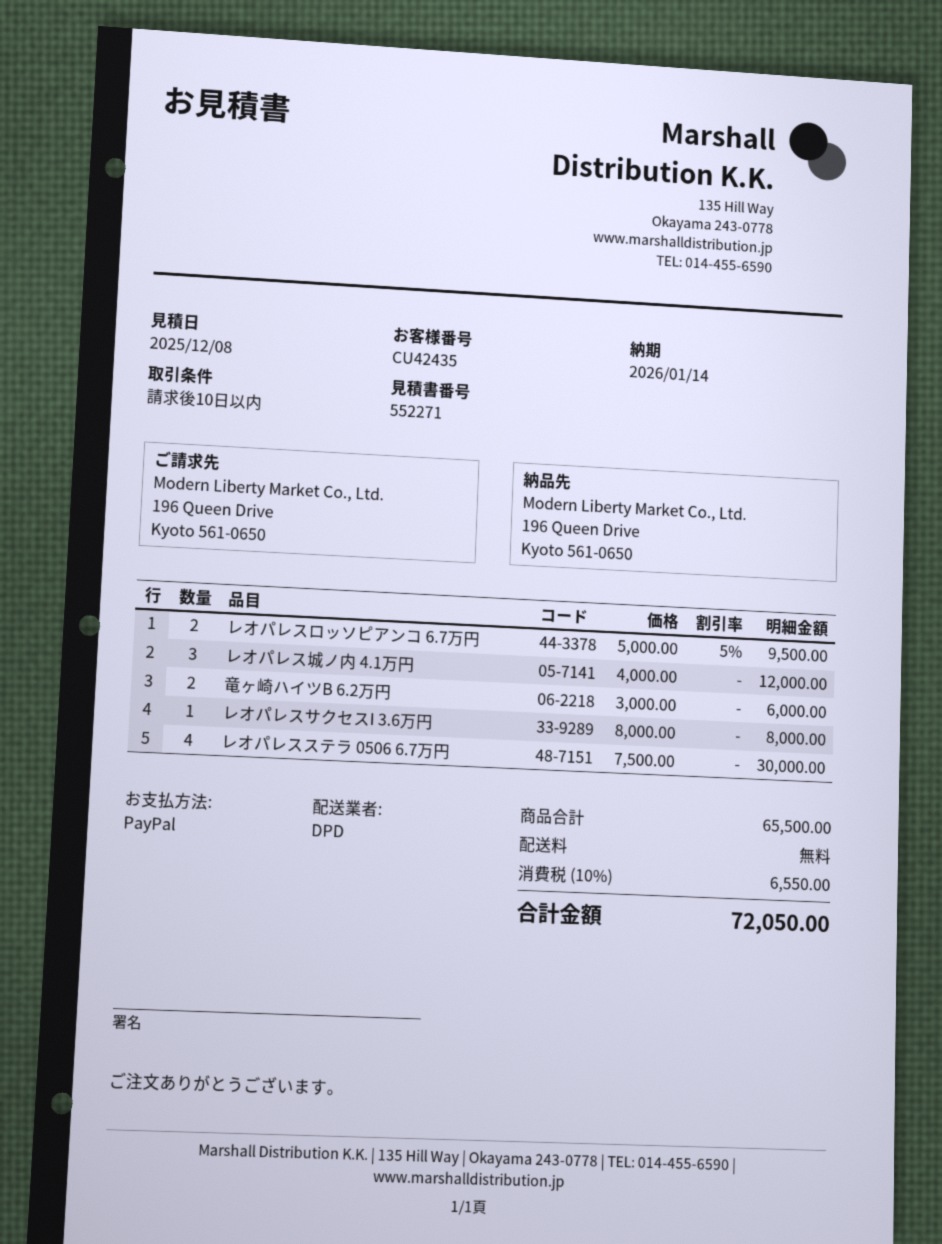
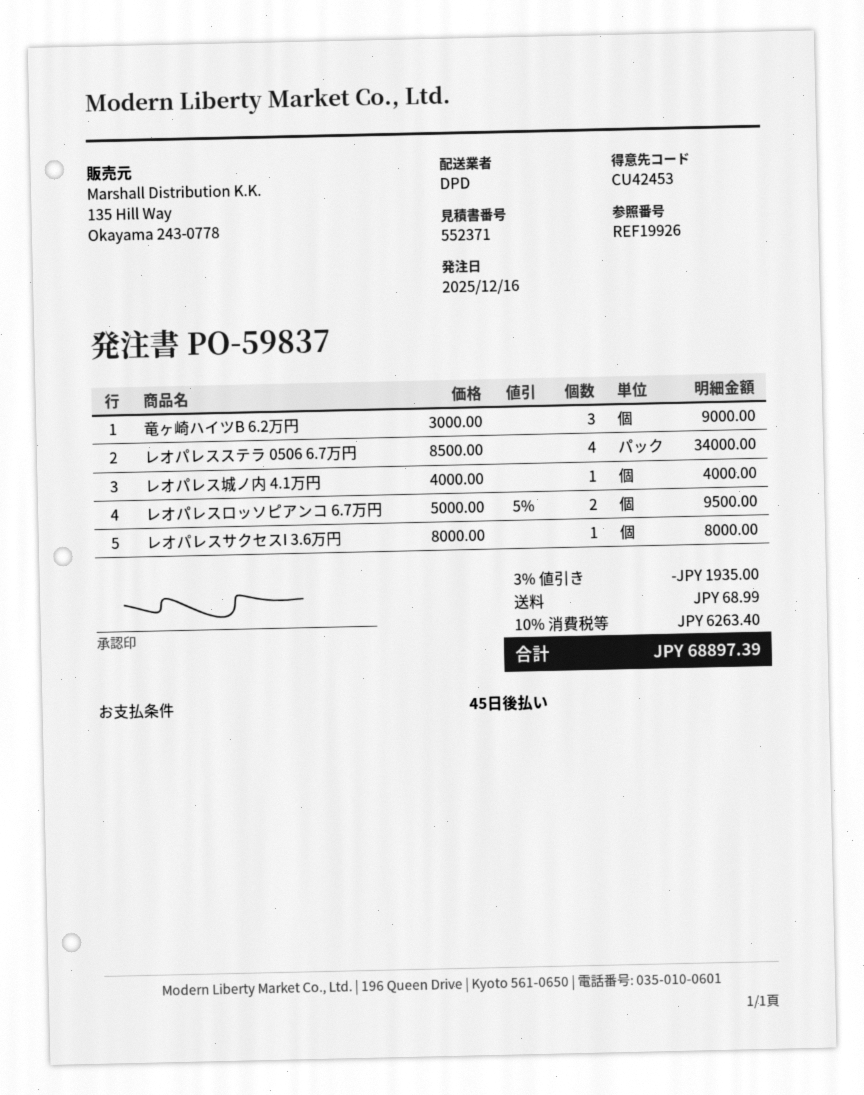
quote number: 552271 -> 552371
payment terms: 10 days -> 45 days
customer number: CU42435 -> CU42453
レオパレス城ノ内 4.1万円: 3 x 4000.00 = 12000.00 -> 1 x 4000.00 = 4000.00
竜ヶ崎ハイツB 6.2万円: 2 x 3000.00 = 6000.00 -> 3 x 3000.00 = 9000.00
レオパレスステラ 0506 6.7万円: 4 x 7500.00 = 30000.00 -> 4 x 8500.00 = 34000.00
discount: none -> 3% = 1935.00
shipping: 0.00 -> 68.99
tax: 10% = 6550.00 -> 10% = 6263.40
total: 72050.00 -> 68897.39

